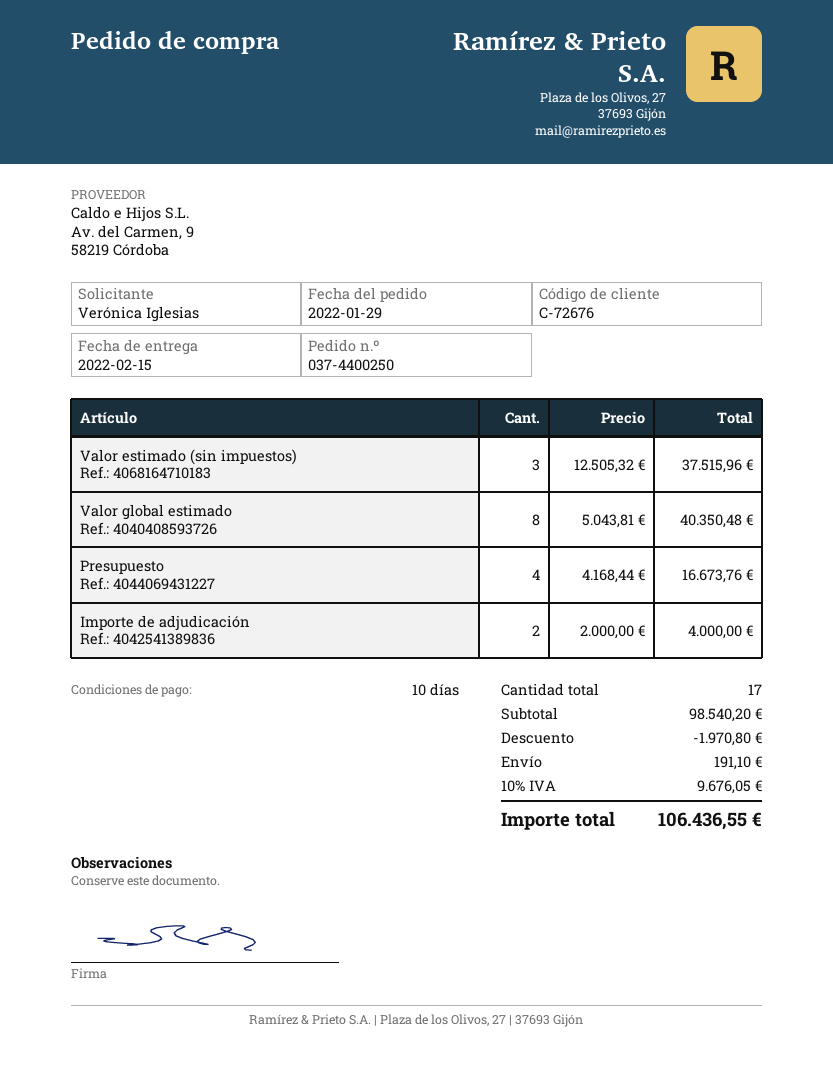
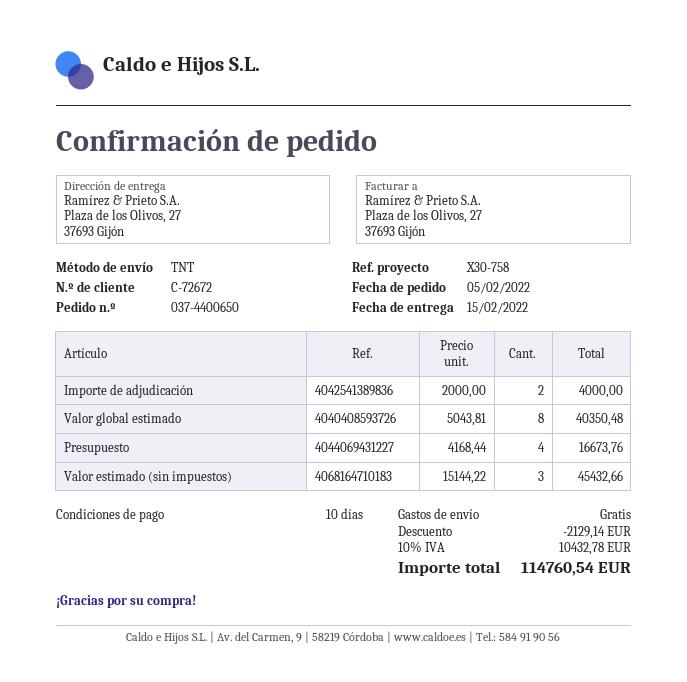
order number: 037-4400250 -> 037-4400650
order date: 2022-01-29 -> 2022-02-05
customer number: C-72676 -> C-72672
Valor estimado (sin impuestos): 3 x 12505.32 = 37515.96 -> 3 x 15144.22 = 45432.66
discount: 1970.80 -> 2129.14
shipping: 191.10 -> 0.00
tax: 10% = 9676.05 -> 10% = 10432.78
total: 106436.55 -> 114760.54

